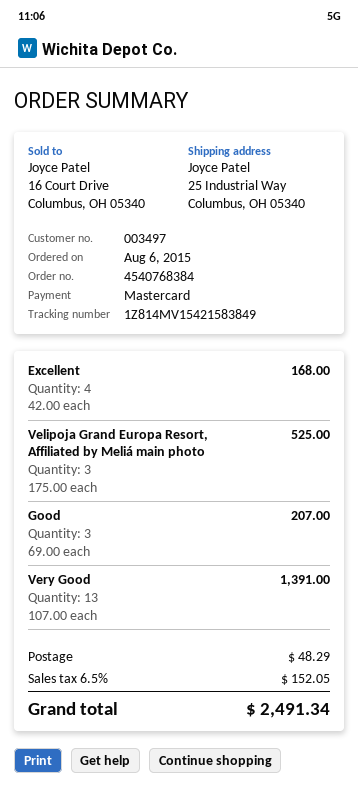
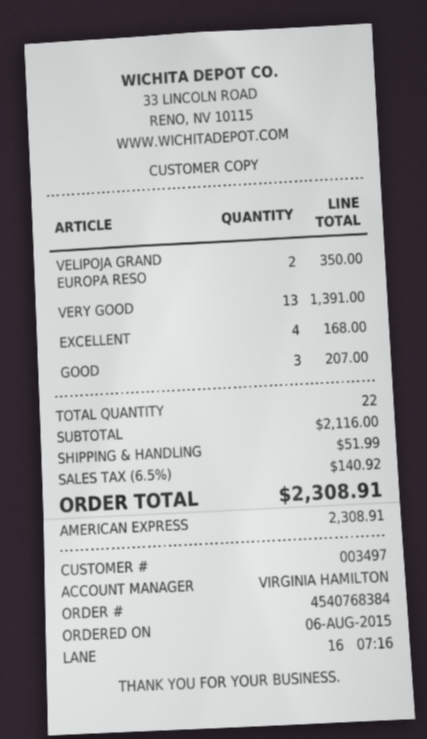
payment method: Mastercard -> American Express
Velipoja Grand Europa Resort, Affiliated by Meliá main photo: 3 for 525.00 -> 2 for 350.00
shipping: 48.29 -> 51.99
tax: 6.5% = 152.05 -> 6.5% = 140.92
total: 2491.34 -> 2308.91

